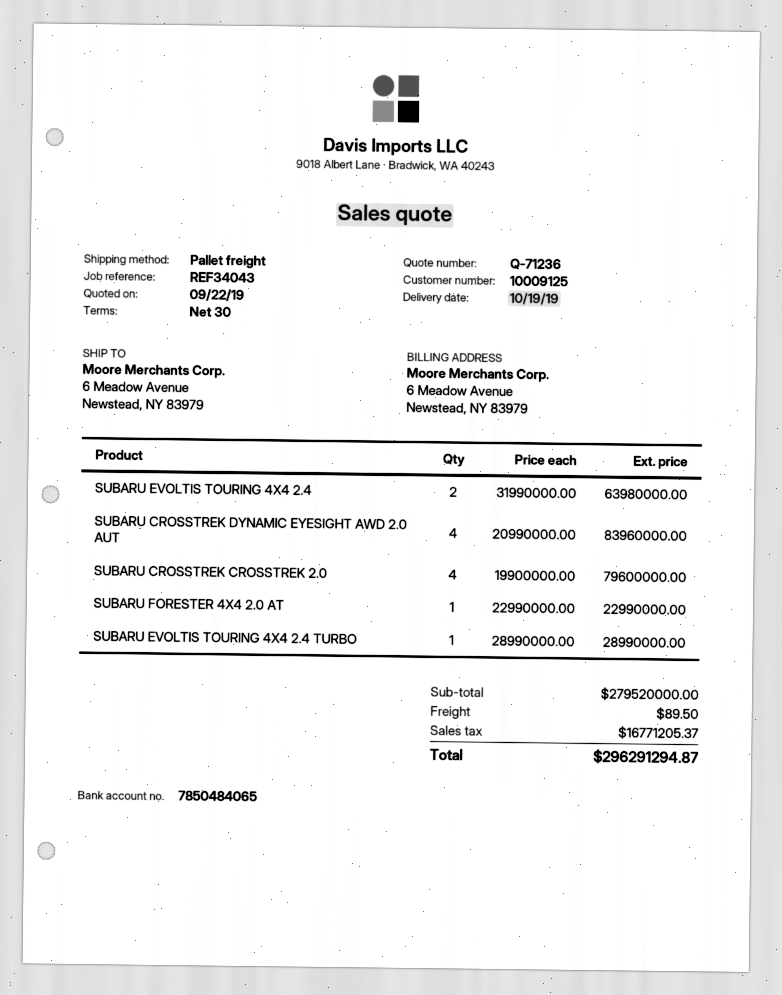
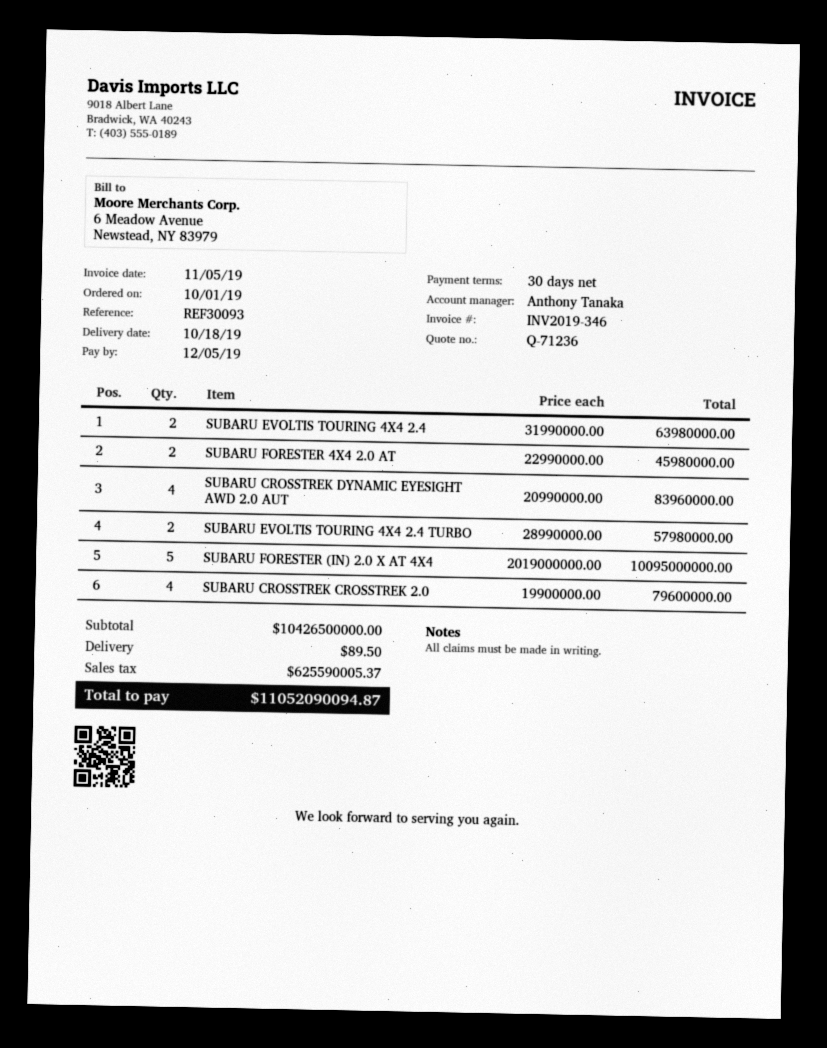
delivery date: 2019-10-19 -> 2019-10-18
reference: REF34043 -> REF30093
SUBARU FORESTER 4X4 2.0 AT: 1 x 22990000.00 = 22990000.00 -> 2 x 22990000.00 = 45980000.00
SUBARU EVOLTIS TOURING 4X4 2.4 TURBO: 1 x 28990000.00 = 28990000.00 -> 2 x 28990000.00 = 57980000.00
SUBARU FORESTER (IN) 2.0 X AT 4X4: none -> 5 x 2019000000.00 = 10095000000.00
subtotal: 279520000.00 -> 10426500000.00
tax: 16771205.37 -> 625590005.37
total: 296291294.87 -> 11052090094.87

